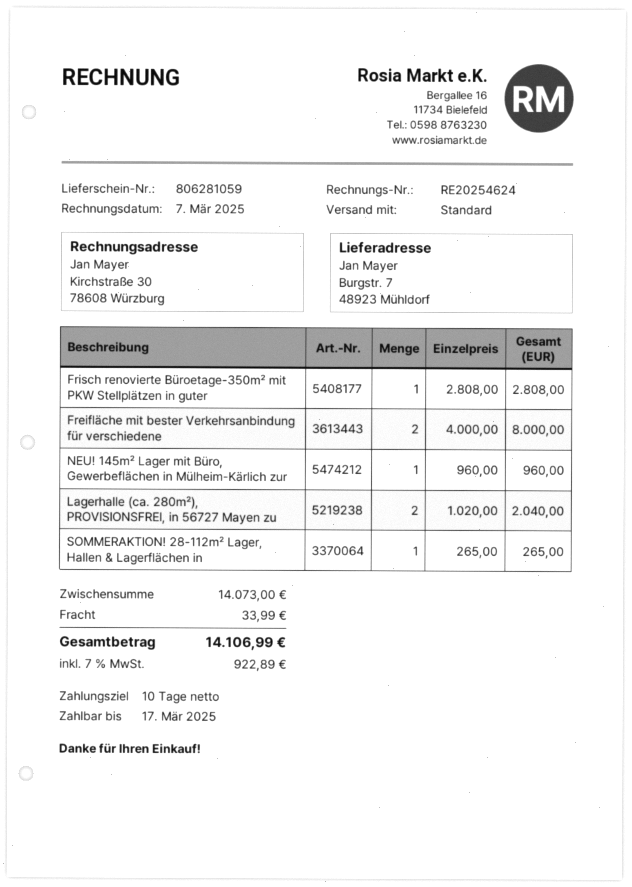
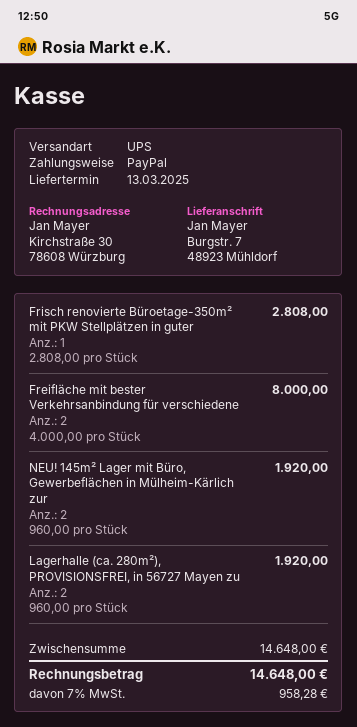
shipping method: standard -> UPS
NEU! 145m² Lager mit Büro, Gewerbeflächen in Mülheim-Kärlich zur: 1 x 960.00 = 960.00 -> 2 x 960.00 = 1920.00
Lagerhalle (ca. 280m²), PROVISIONSFREI, in 56727 Mayen zu: 2 x 1020.00 = 2040.00 -> 2 x 960.00 = 1920.00
SOMMERAKTION! 28-112m² Lager, Hallen & Lagerflächen in: 1 x 265.00 = 265.00 -> none
subtotal: 14073.00 -> 14648.00
shipping: 33.99 -> none
tax: 7% = 922.89 -> 7% = 958.28
total: 14106.99 -> 14648.00

